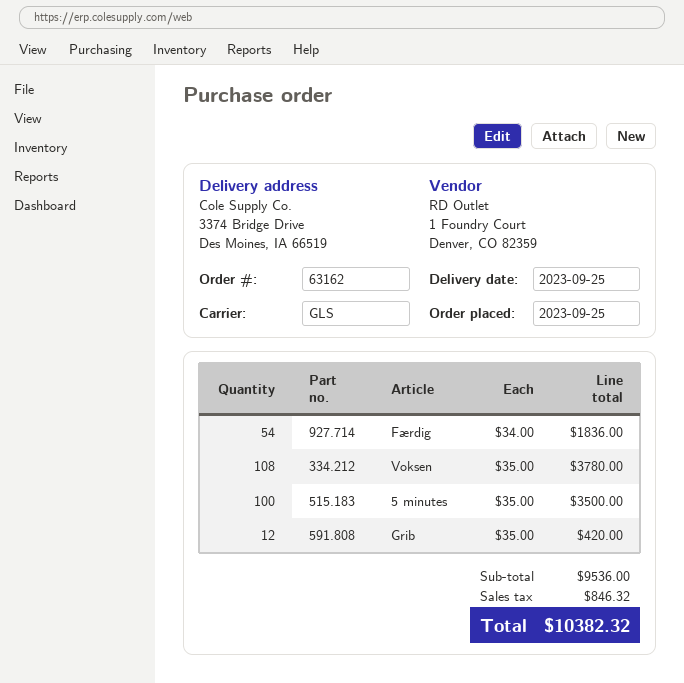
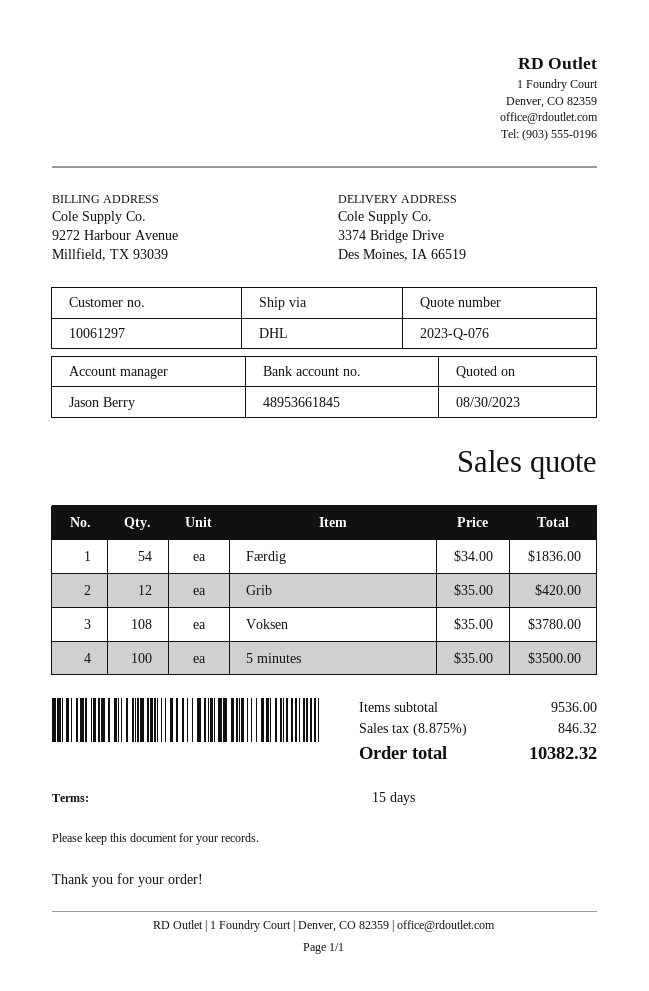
shipping method: GLS -> DHL

